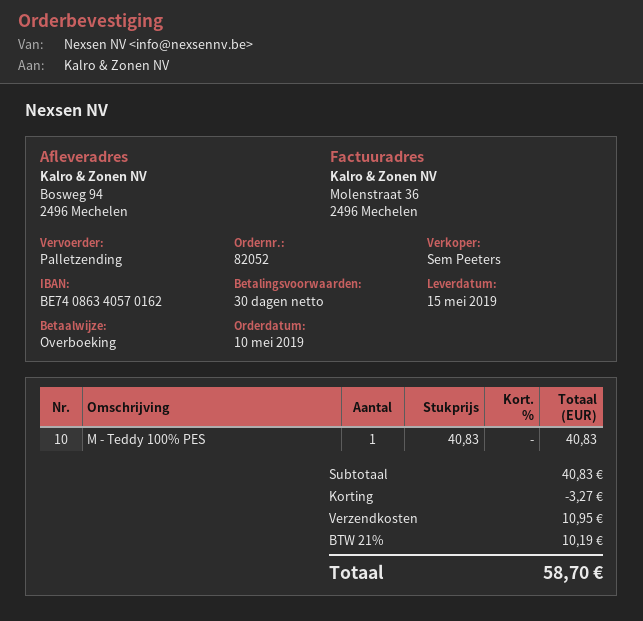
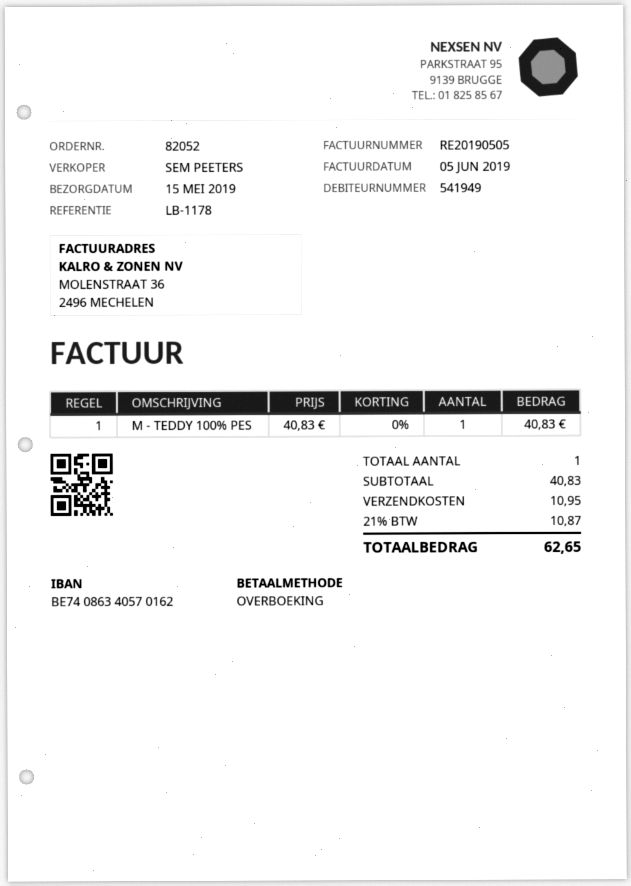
discount: 3.27 -> none
tax: 21% = 10.19 -> 21% = 10.87
total: 58.70 -> 62.65

